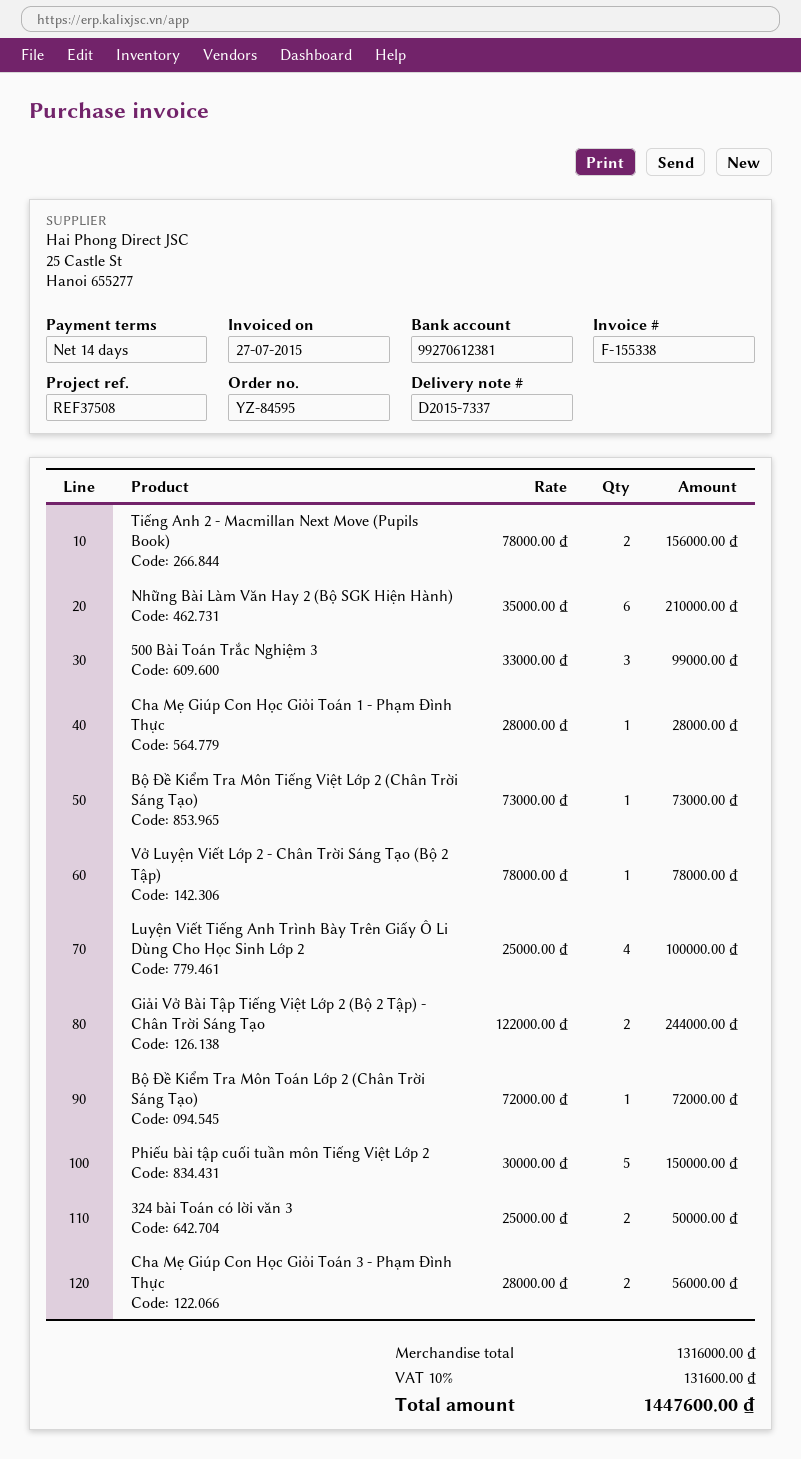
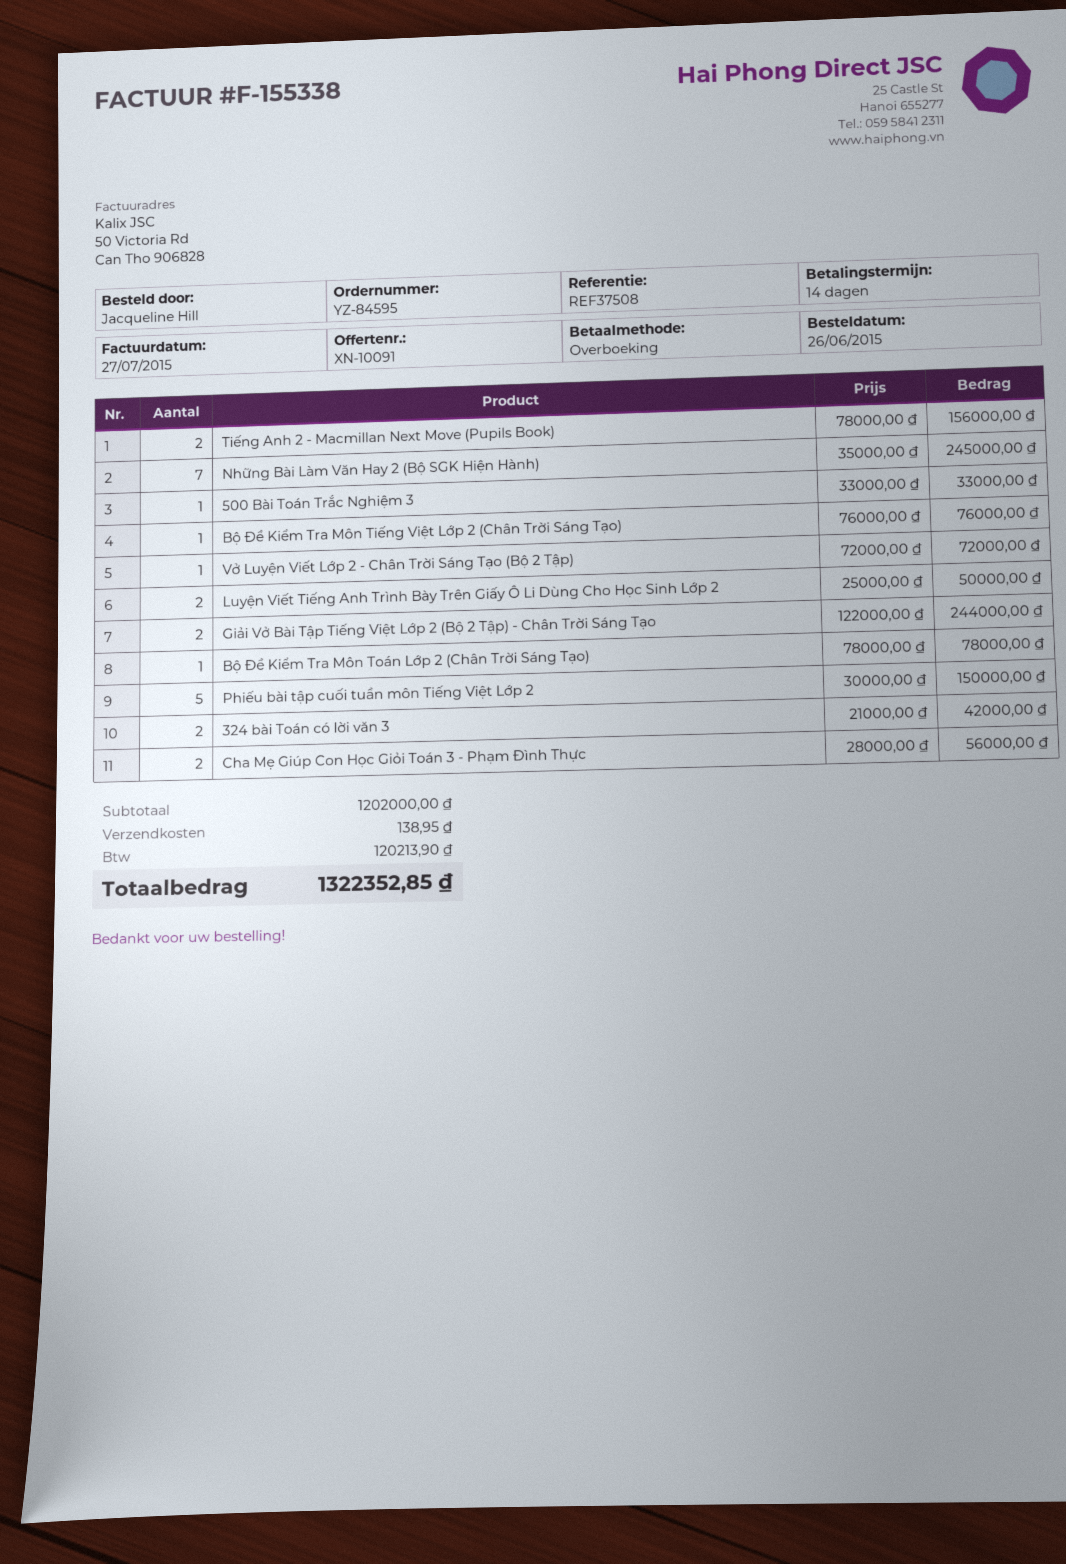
Những Bài Làm Văn Hay 2 (Bộ SGK Hiện Hành): 6 x 35000.00 = 210000.00 -> 7 x 35000.00 = 245000.00
500 Bài Toán Trắc Nghiệm 3: 3 x 33000.00 = 99000.00 -> 1 x 33000.00 = 33000.00
Cha Mẹ Giúp Con Học Giỏi Toán 1 - Phạm Đình Thực: 1 x 28000.00 = 28000.00 -> none
Bộ Đề Kiểm Tra Môn Tiếng Việt Lớp 2 (Chân Trời Sáng Tạo): 1 x 73000.00 = 73000.00 -> 1 x 76000.00 = 76000.00
Vở Luyện Viết Lớp 2 - Chân Trời Sáng Tạo (Bộ 2 Tập): 1 x 78000.00 = 78000.00 -> 1 x 72000.00 = 72000.00
Luyện Viết Tiếng Anh Trình Bày Trên Giấy Ô Li Dùng Cho Học Sinh Lớp 2: 4 x 25000.00 = 100000.00 -> 2 x 25000.00 = 50000.00
Bộ Đề Kiểm Tra Môn Toán Lớp 2 (Chân Trời Sáng Tạo): 1 x 72000.00 = 72000.00 -> 1 x 78000.00 = 78000.00
324 bài Toán có lời văn 3: 2 x 25000.00 = 50000.00 -> 2 x 21000.00 = 42000.00
subtotal: 1316000.00 -> 1202000.00
shipping: none -> 138.95
tax: 131600.00 -> 120213.90
total: 1447600.00 -> 1322352.85

